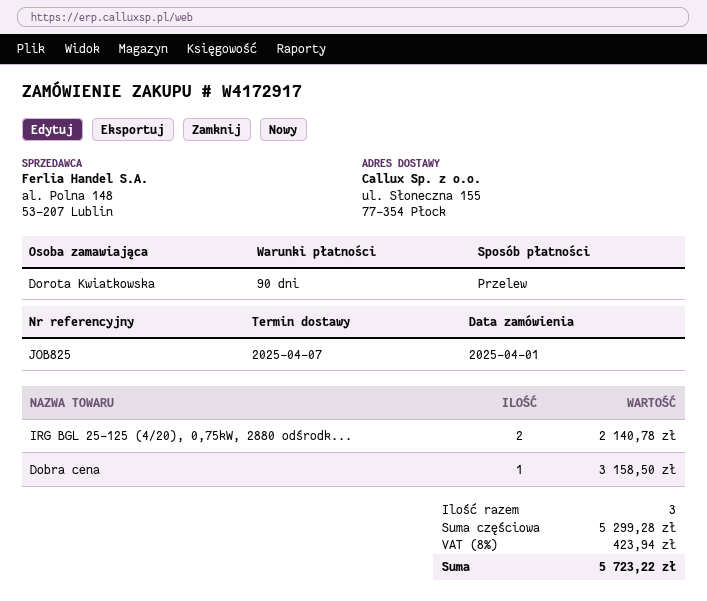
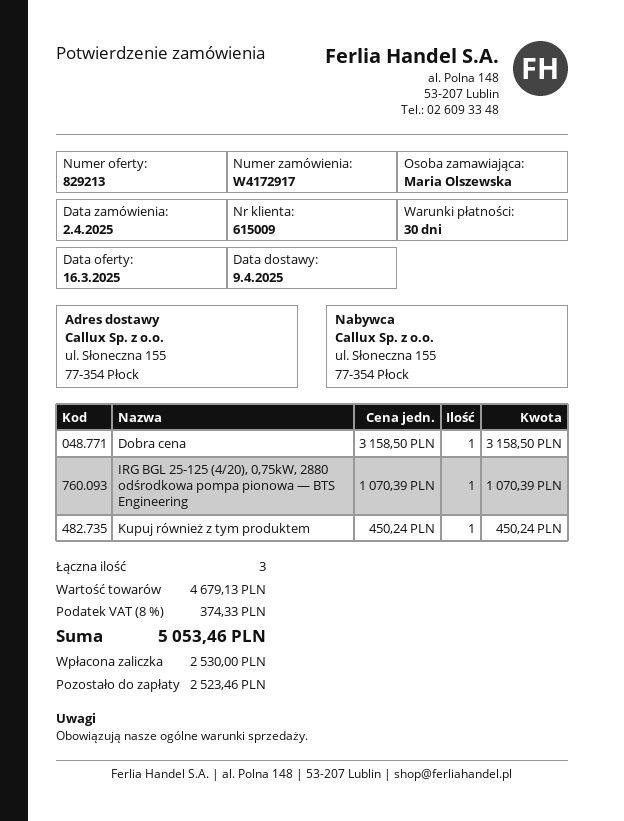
order date: 2025-04-01 -> 2025-04-02
delivery date: 2025-04-07 -> 2025-04-09
payment terms: 90 days -> 30 days
ordered by: Dorota Kwiatkowska -> Maria Olszewska
IRG BGL 25-125 (4/20), 0,75kW, 2880 odśrodk...: 2 for 2140.78 -> 1 for 1070.39
Kupuj również z tym produktem: none -> 1 for 450.24
subtotal: 5299.28 -> 4679.13
tax: 8% = 423.94 -> 8% = 374.33
total: 5723.22 -> 5053.46

